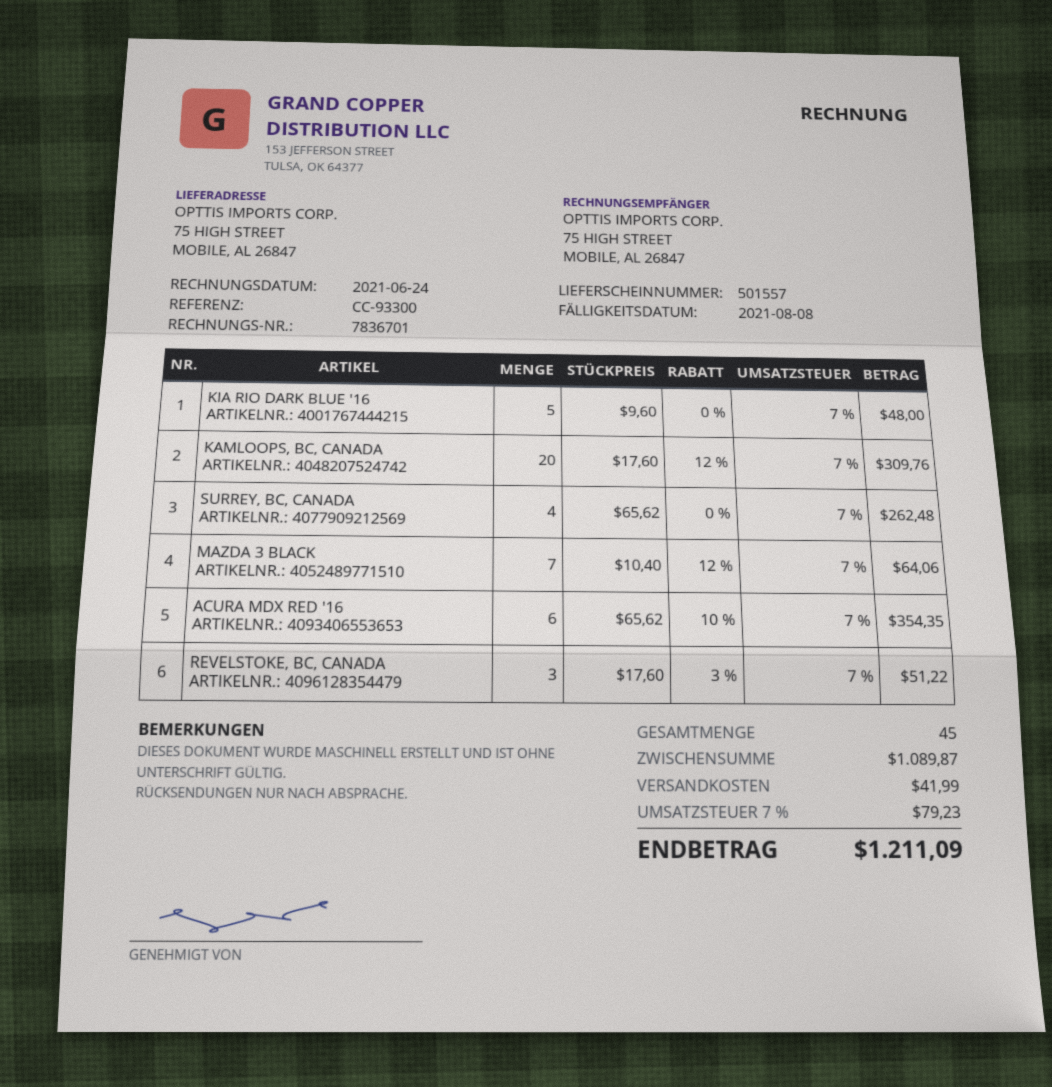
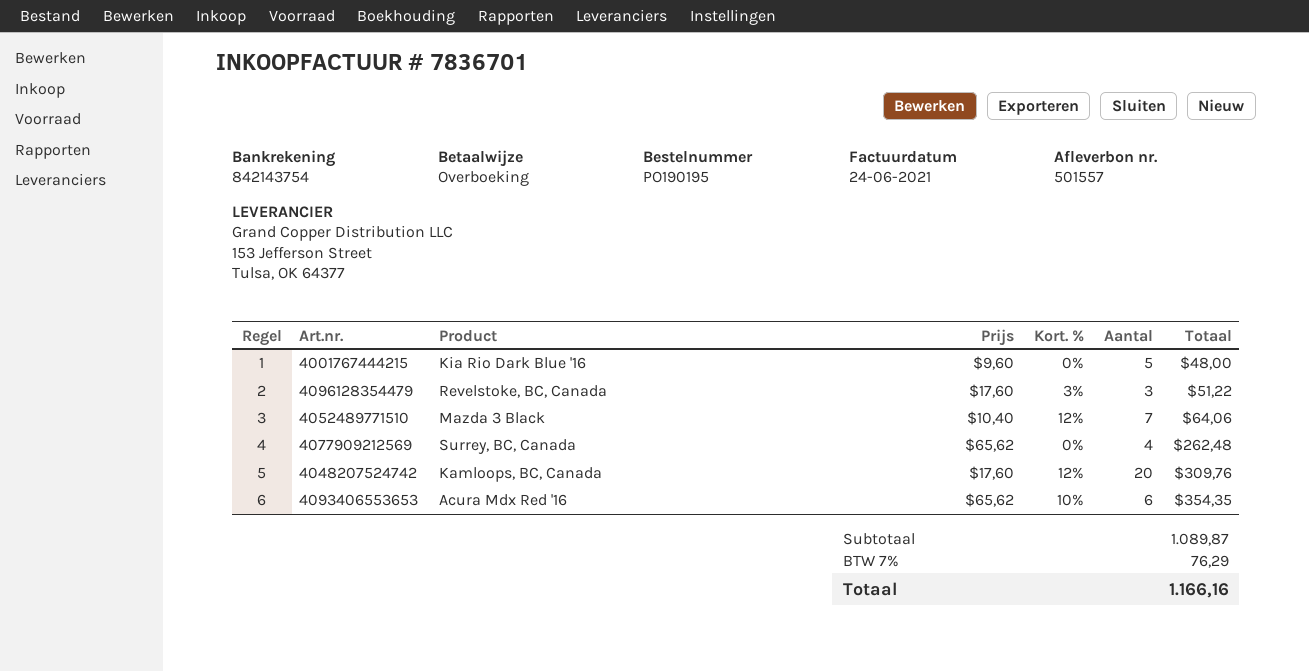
shipping: 41.99 -> none
tax: 7% = 79.23 -> 7% = 76.29
total: 1211.09 -> 1166.16

